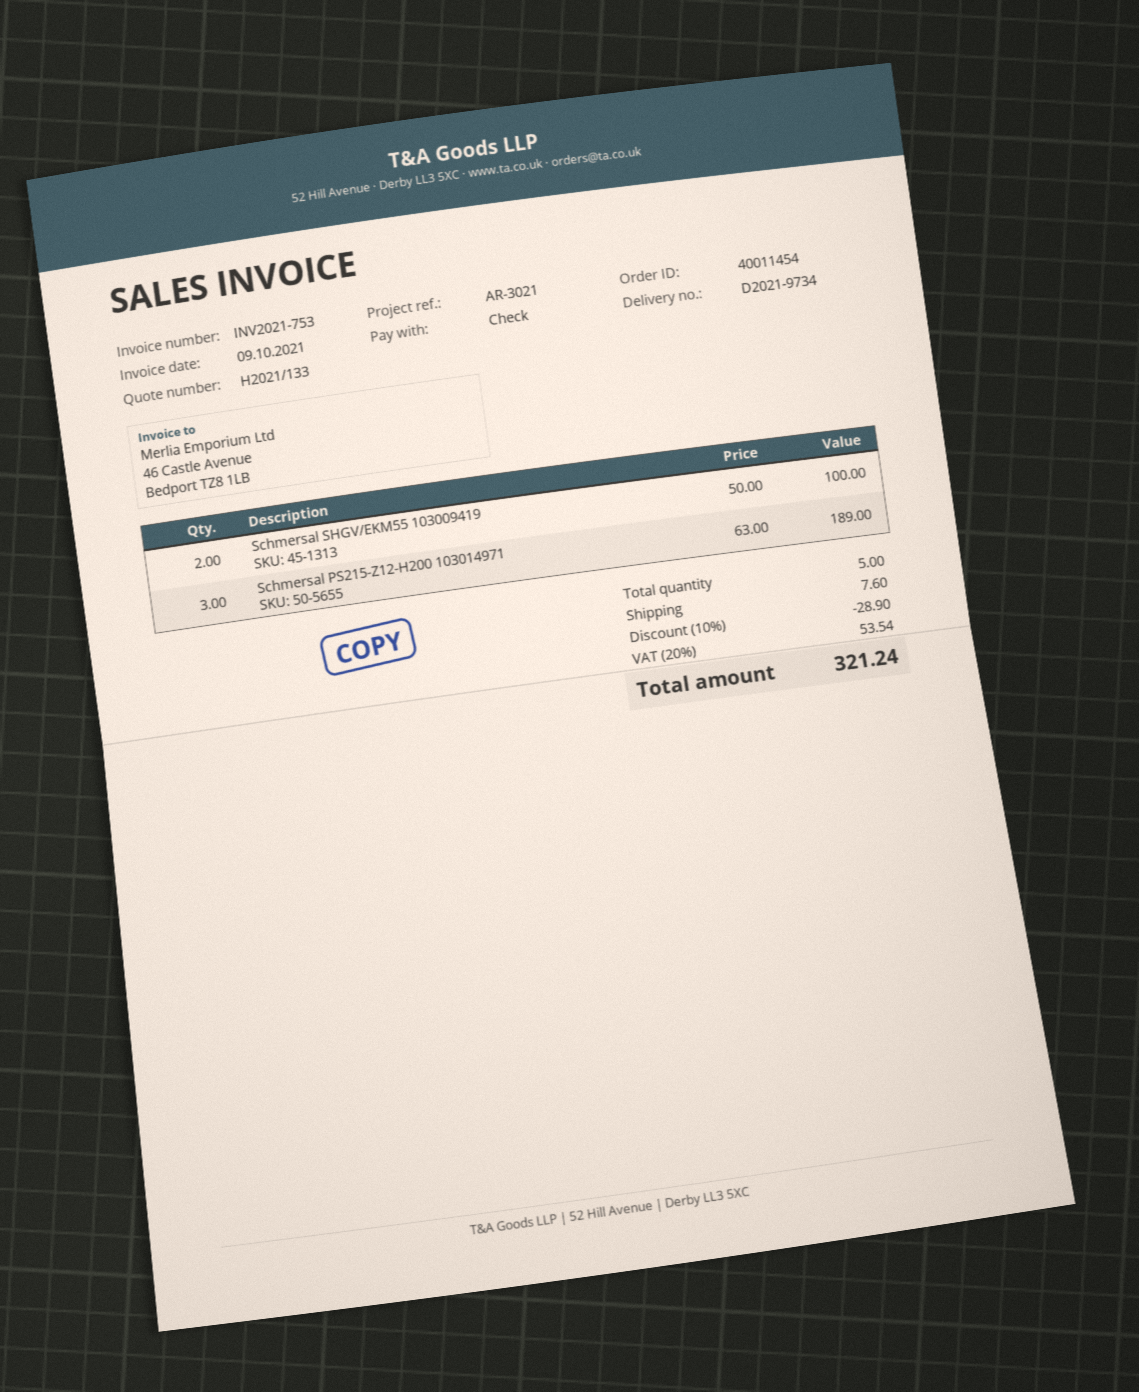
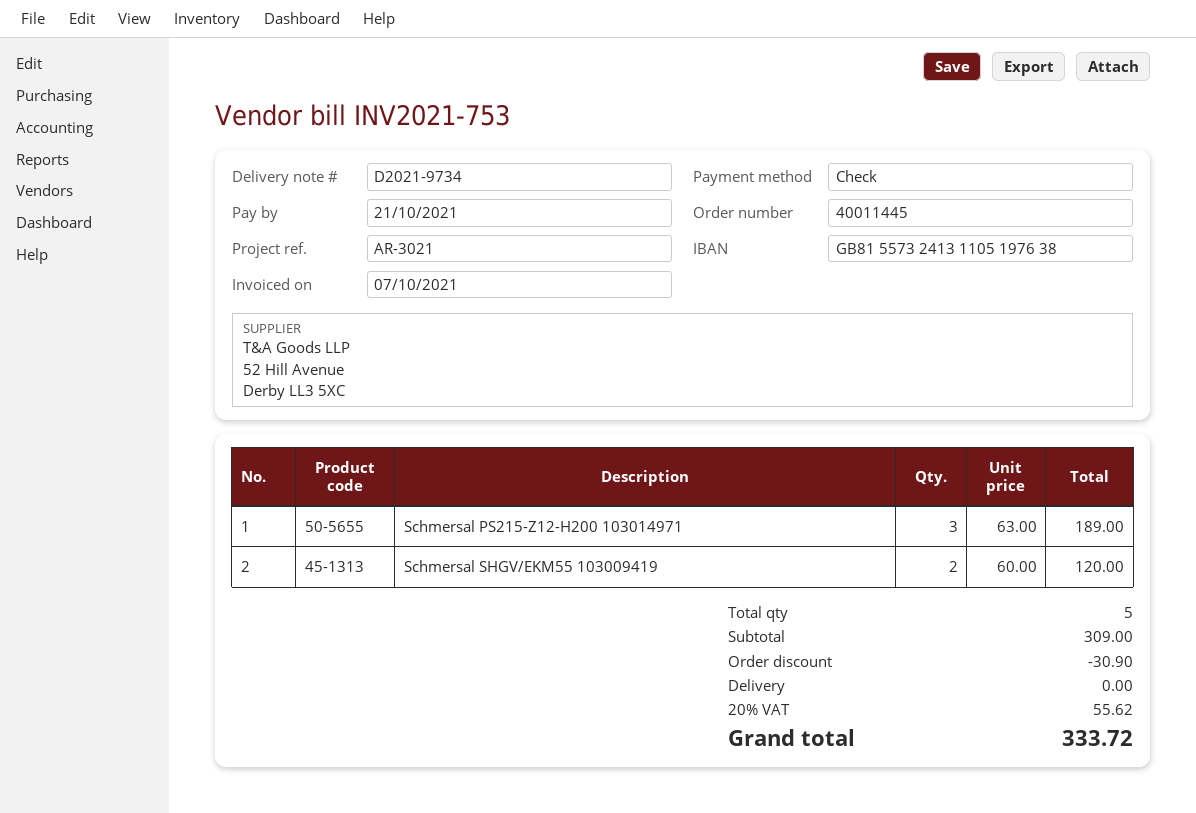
order number: 40011454 -> 40011445
invoice date: 2021-10-09 -> 2021-10-07
Schmersal SHGV/EKM55 103009419: 2 x 50.00 = 100.00 -> 2 x 60.00 = 120.00
discount: 28.90 -> 30.90
shipping: 7.60 -> 0.00
tax: 20% = 53.54 -> 20% = 55.62
total: 321.24 -> 333.72

